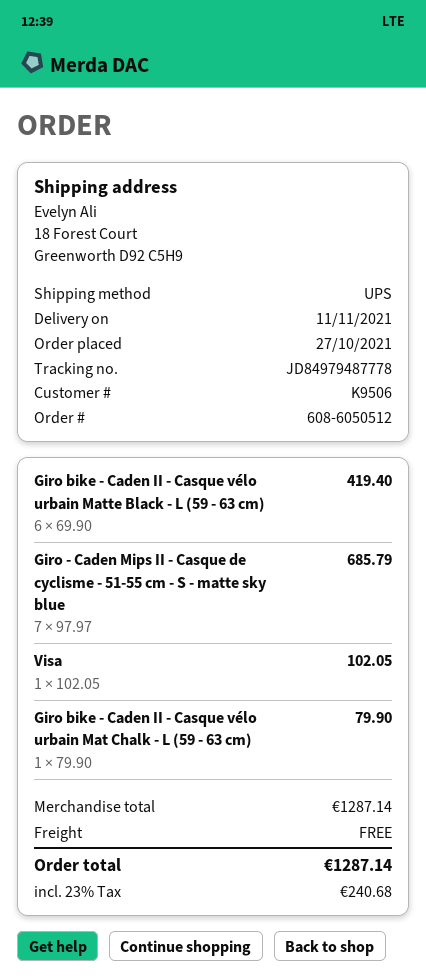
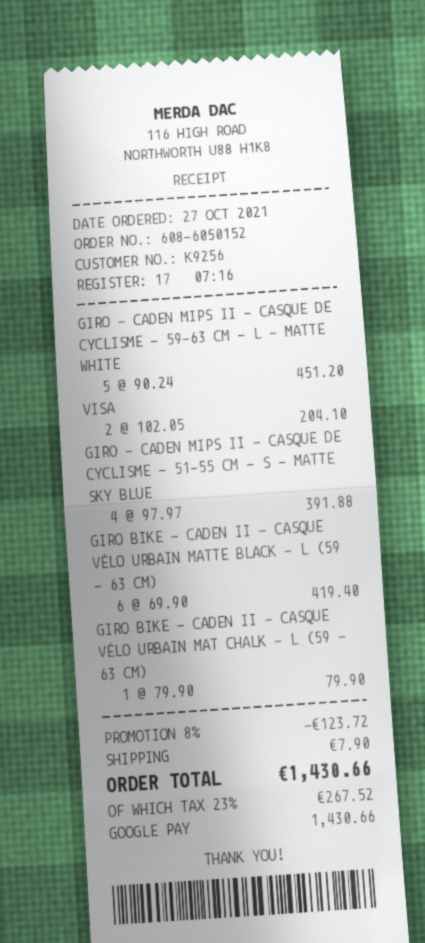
order number: 608-6050512 -> 608-6050152
customer number: K9506 -> K9256
Giro - Caden Mips II - Casque de cyclisme - 51-55 cm - S - matte sky blue: 7 x 97.97 = 685.79 -> 4 x 97.97 = 391.88
Visa: 1 x 102.05 = 102.05 -> 2 x 102.05 = 204.10
GIRO - CADEN MIPS II - CASQUE DE CYCLISME - 59-63 CM - L - MATTE WHITE: none -> 5 x 90.24 = 451.20
discount: none -> 8% = 123.72
shipping: 0.00 -> 7.90
tax: 23% = 240.68 -> 23% = 267.52
total: 1287.14 -> 1430.66

